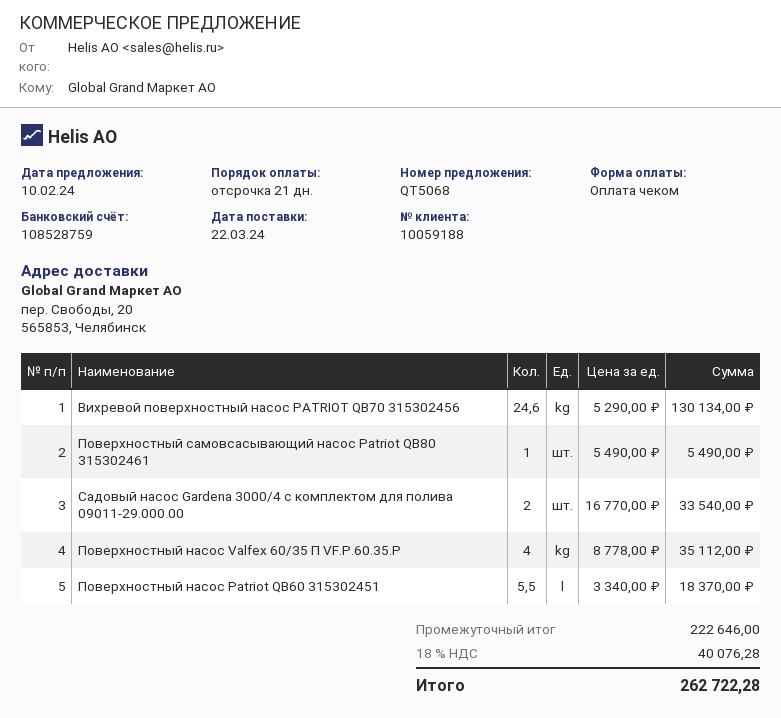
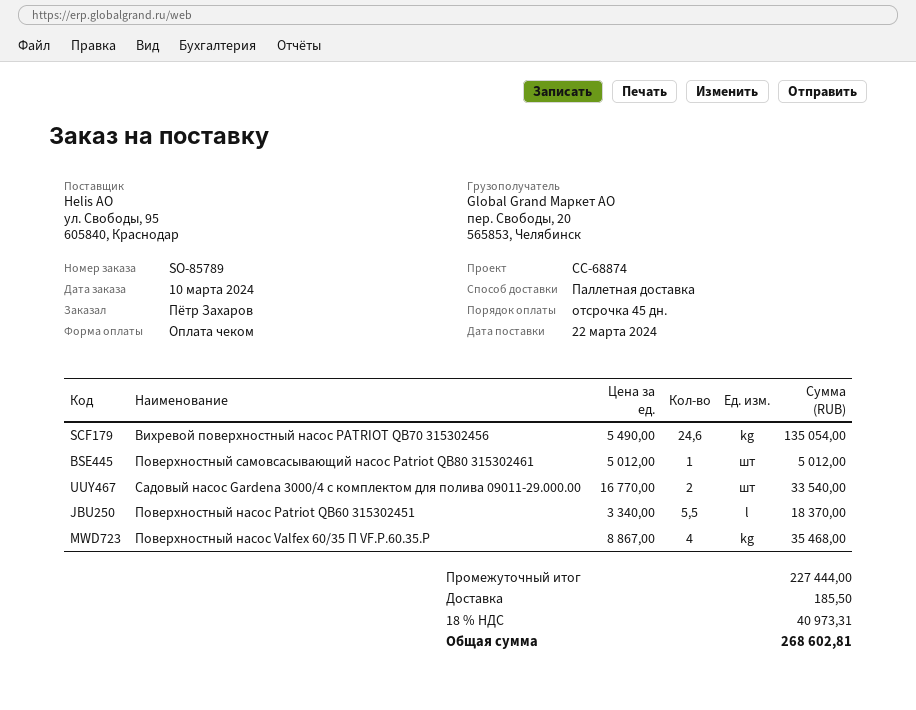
payment terms: 21 days -> 45 days
Вихревой поверхностный насос PATRIOT QB70 315302456: 24.6 x 5290.00 = 130134.00 -> 24.6 x 5490.00 = 135054.00
Поверхностный самовсасывающий насос Patriot QB80 315302461: 1 x 5490.00 = 5490.00 -> 1 x 5012.00 = 5012.00
Поверхностный насос Valfex 60/35 П VF.P.60.35.P: 4 x 8778.00 = 35112.00 -> 4 x 8867.00 = 35468.00
subtotal: 222646.00 -> 227444.00
shipping: none -> 185.50
tax: 18% = 40076.28 -> 18% = 40973.31
total: 262722.28 -> 268602.81

